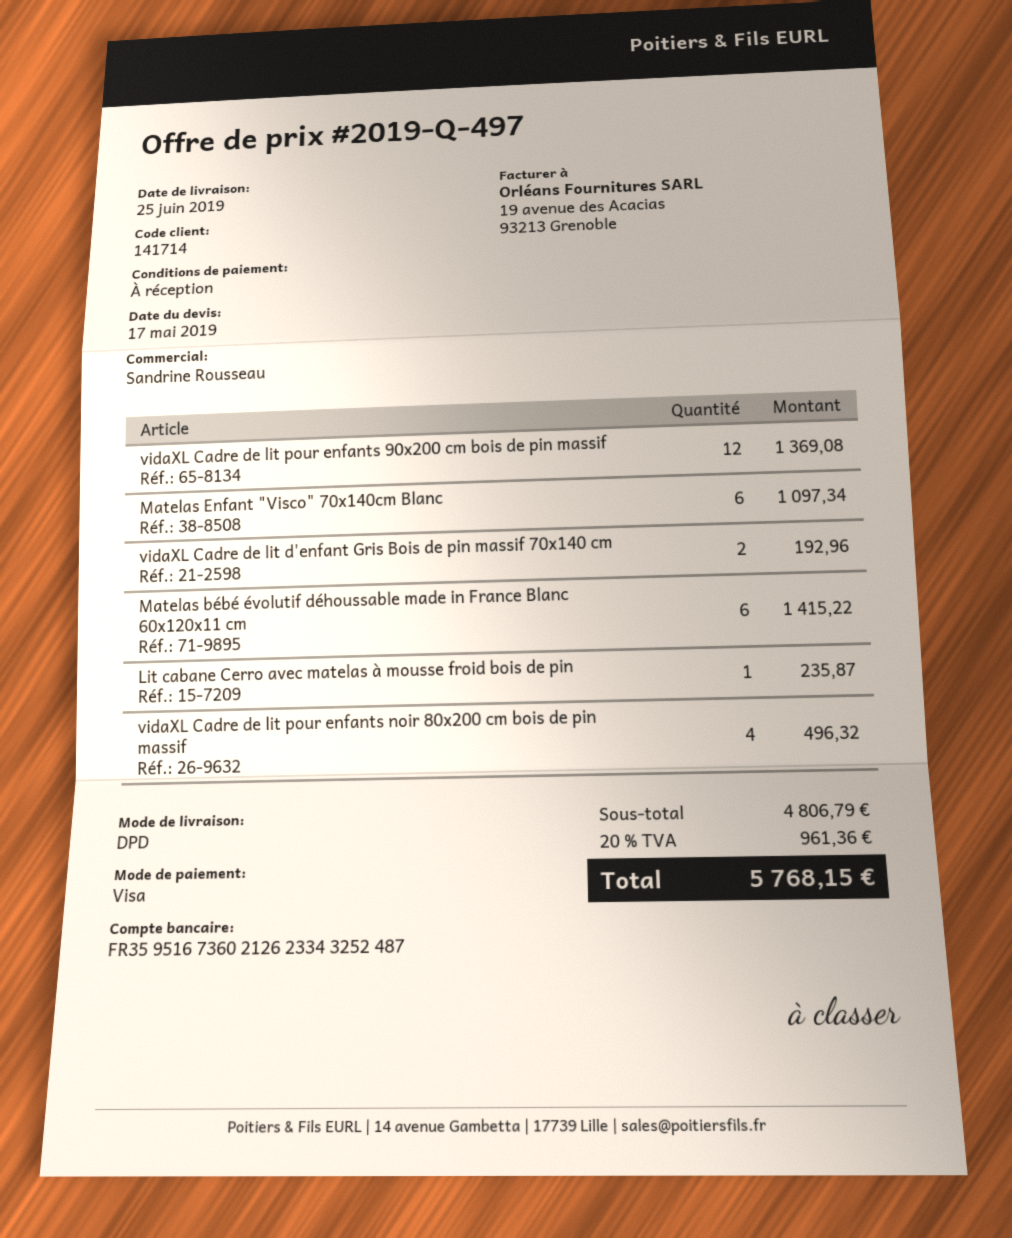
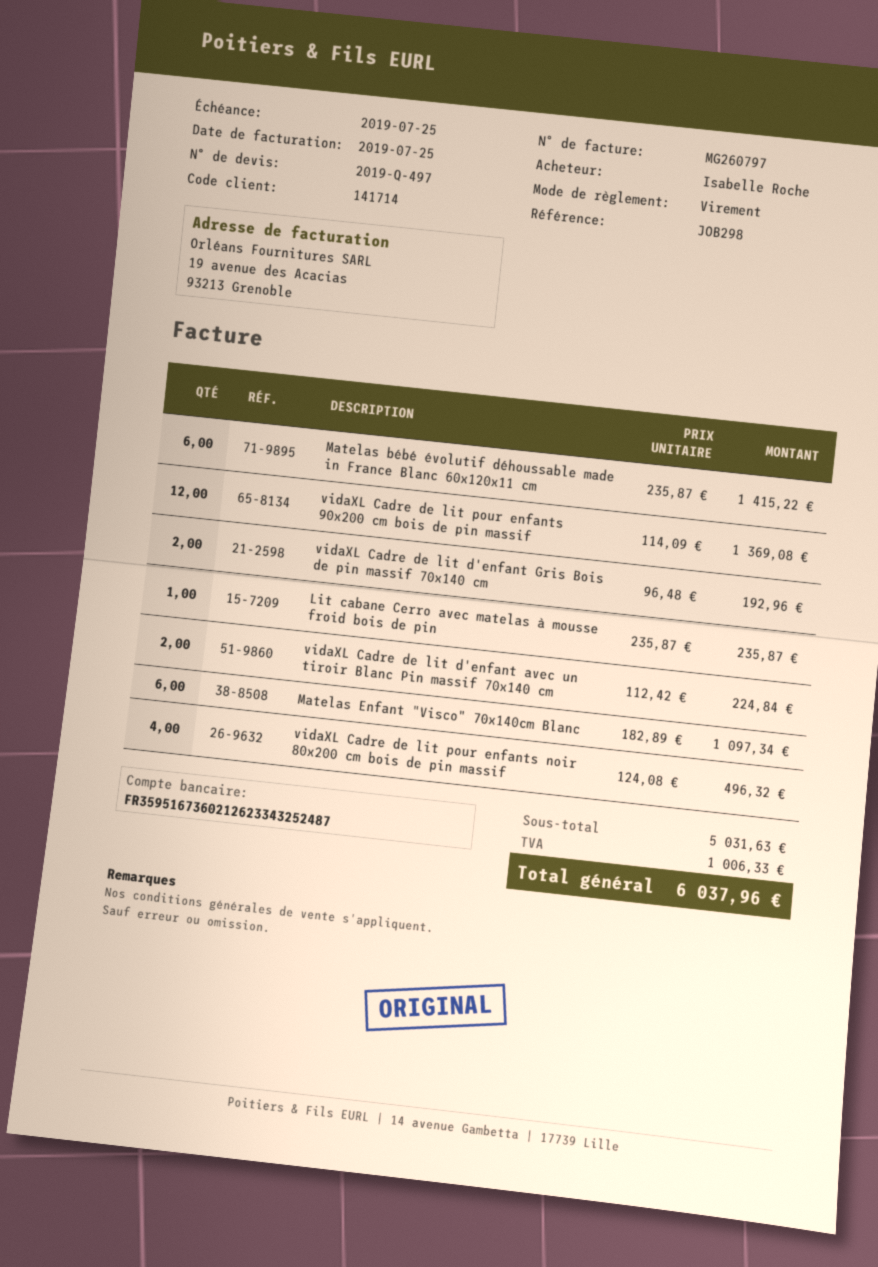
payment method: Visa -> bank transfer
vidaXL Cadre de lit d'enfant avec un tiroir Blanc Pin massif 70x140 cm: none -> 2 for 224.84
subtotal: 4806.79 -> 5031.63
tax: 961.36 -> 1006.33
total: 5768.15 -> 6037.96

